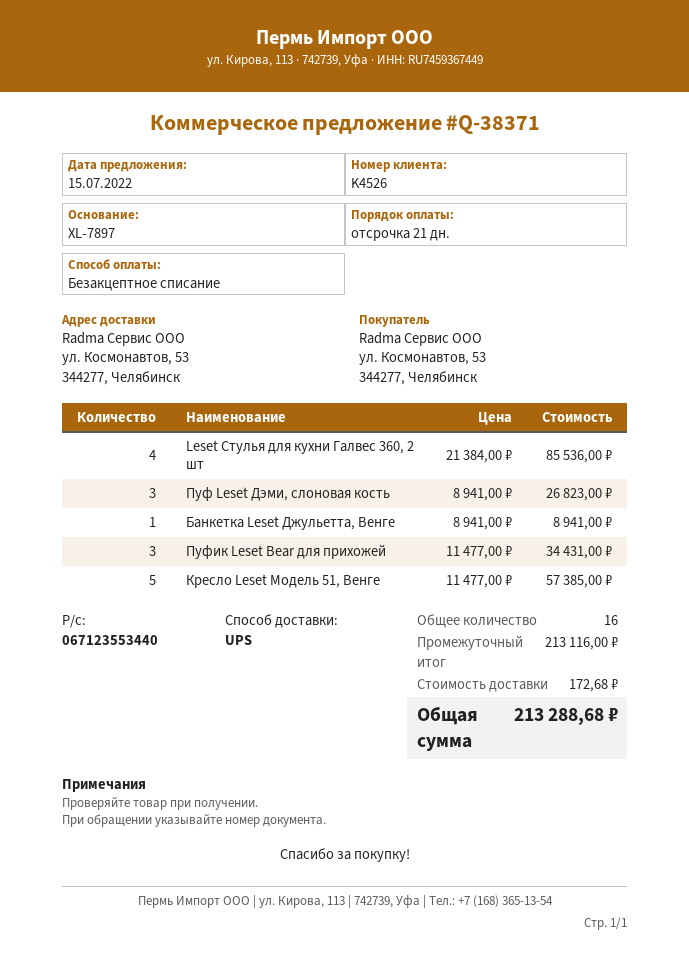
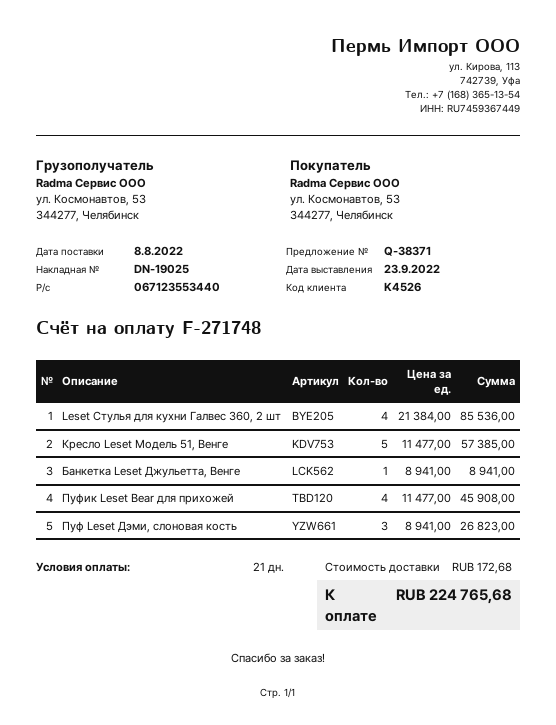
Пуфик Leset Bear для прихожей: 3 x 11477.00 = 34431.00 -> 4 x 11477.00 = 45908.00
total: 213288.68 -> 224765.68

